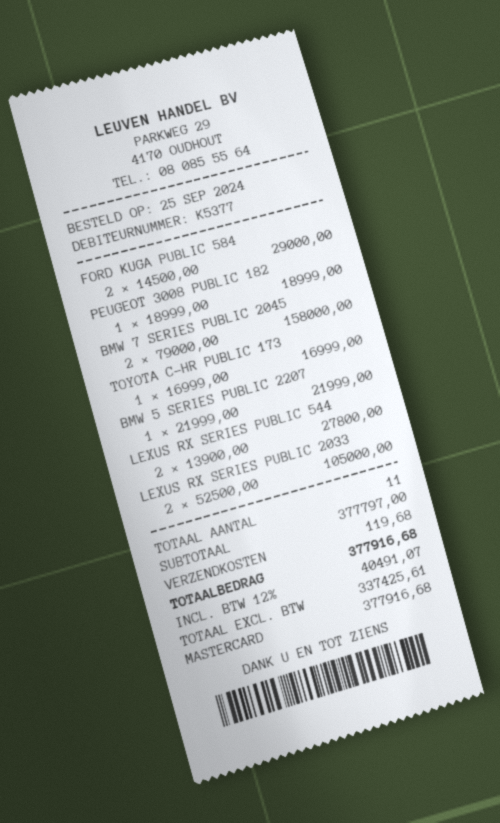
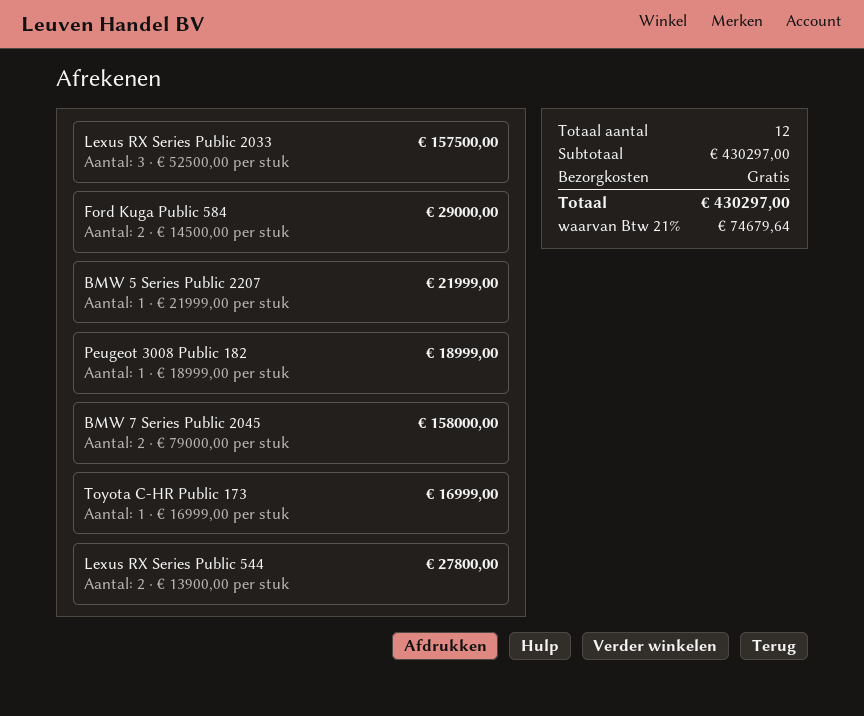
LEXUS RX SERIES PUBLIC 2033: 2 x 52500.00 = 105000.00 -> 3 x 52500.00 = 157500.00
total quantity: 11 -> 12
subtotal: 377797.00 -> 430297.00
shipping: 119.68 -> 0.00
tax: 12% = 40491.07 -> 21% = 74679.64
total: 377916.68 -> 430297.00

